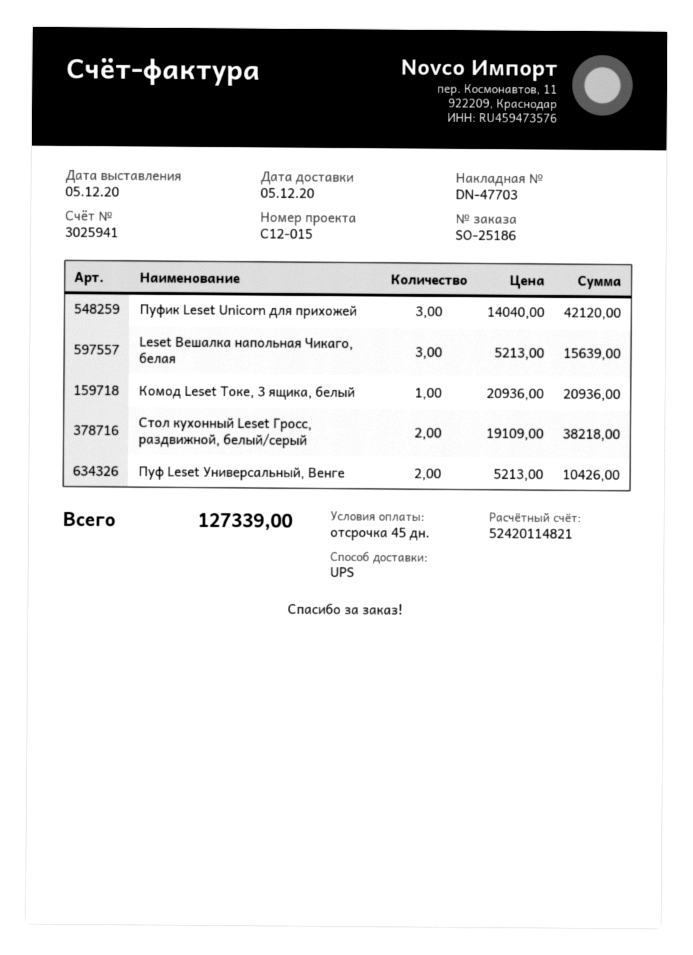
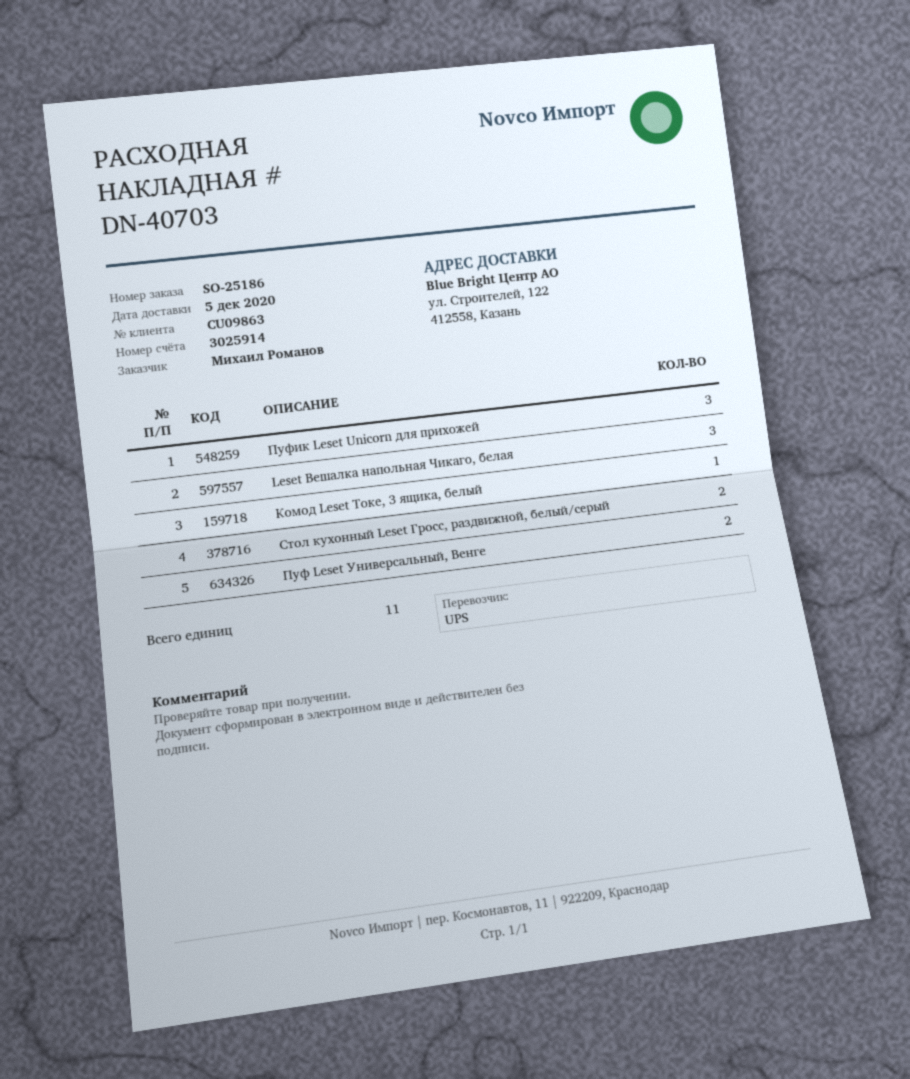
delivery note number: DN-47703 -> DN-40703
invoice number: 3025941 -> 3025914

